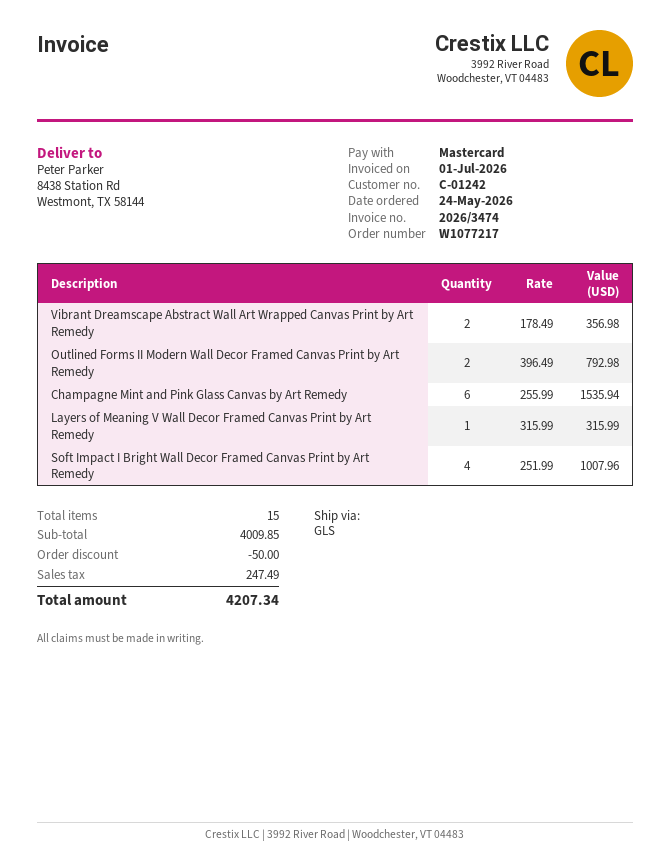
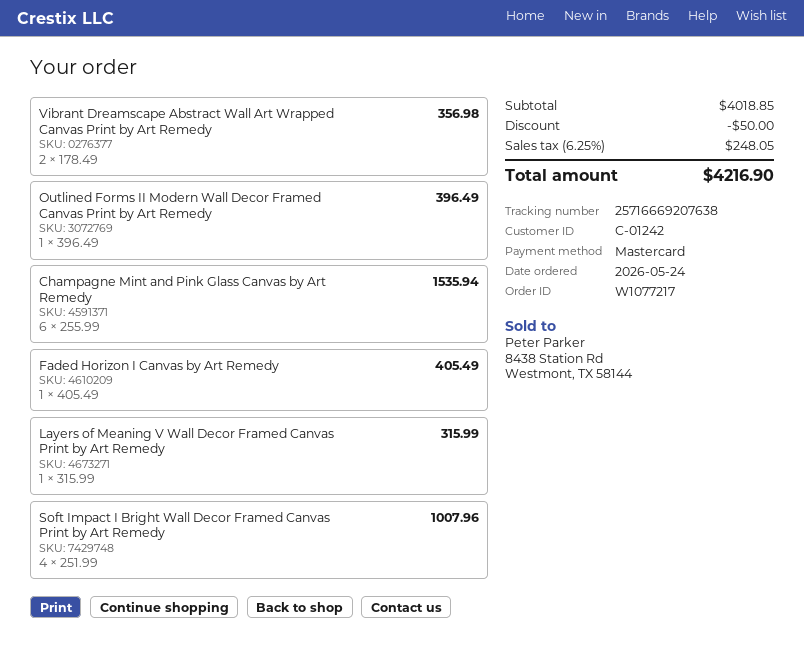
Outlined Forms II Modern Wall Decor Framed Canvas Print by Art Remedy: 2 x 396.49 = 792.98 -> 1 x 396.49 = 396.49
Faded Horizon I Canvas by Art Remedy: none -> 1 x 405.49 = 405.49
subtotal: 4009.85 -> 4018.85
tax: 247.49 -> 248.05
total: 4207.34 -> 4216.90

